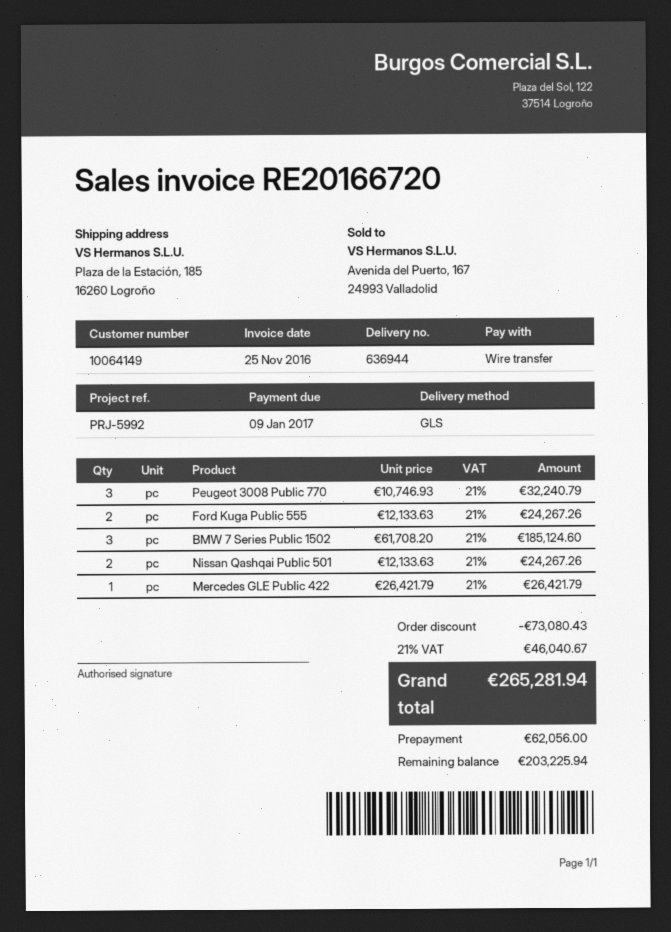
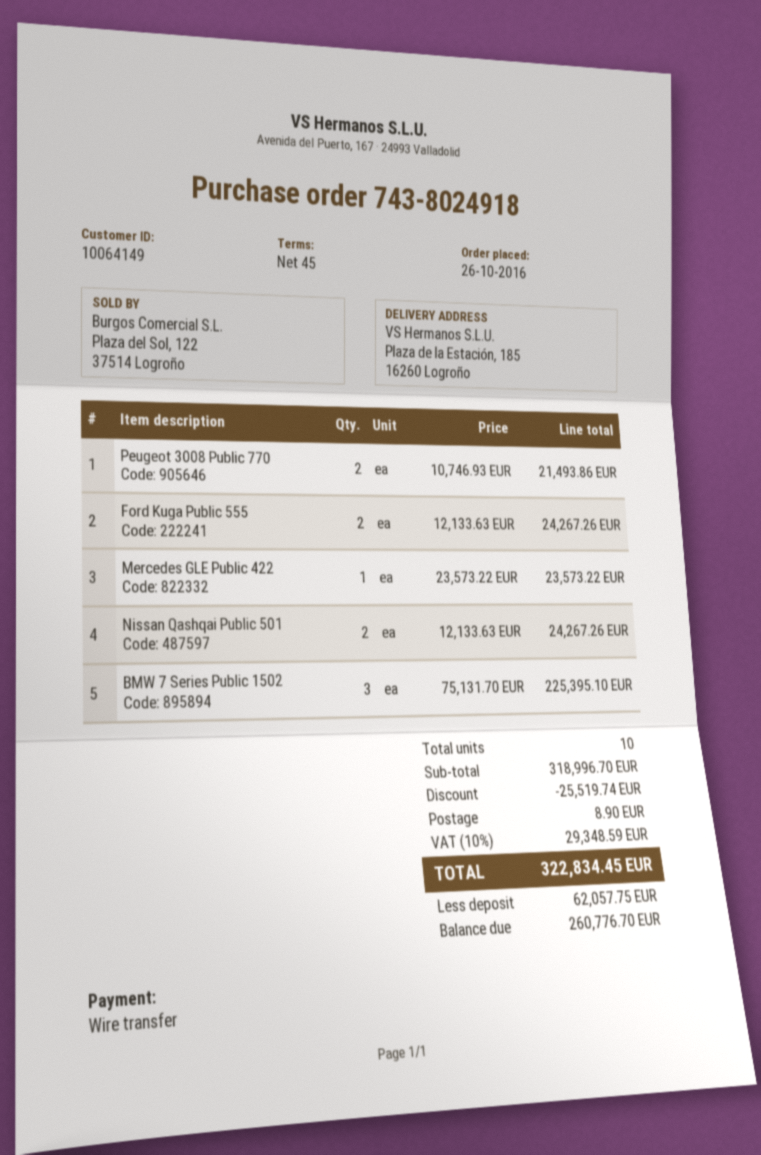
Peugeot 3008 Public 770: 3 x 10746.93 = 32240.79 -> 2 x 10746.93 = 21493.86
BMW 7 Series Public 1502: 3 x 61708.20 = 185124.60 -> 3 x 75131.70 = 225395.10
Mercedes GLE Public 422: 1 x 26421.79 = 26421.79 -> 1 x 23573.22 = 23573.22
discount: 73080.43 -> 25519.74
shipping: none -> 8.90
tax: 21% = 46040.67 -> 10% = 29348.59
total: 265281.94 -> 322834.45
deposit: 62056.00 -> 62057.75
balance: 203225.94 -> 260776.70

